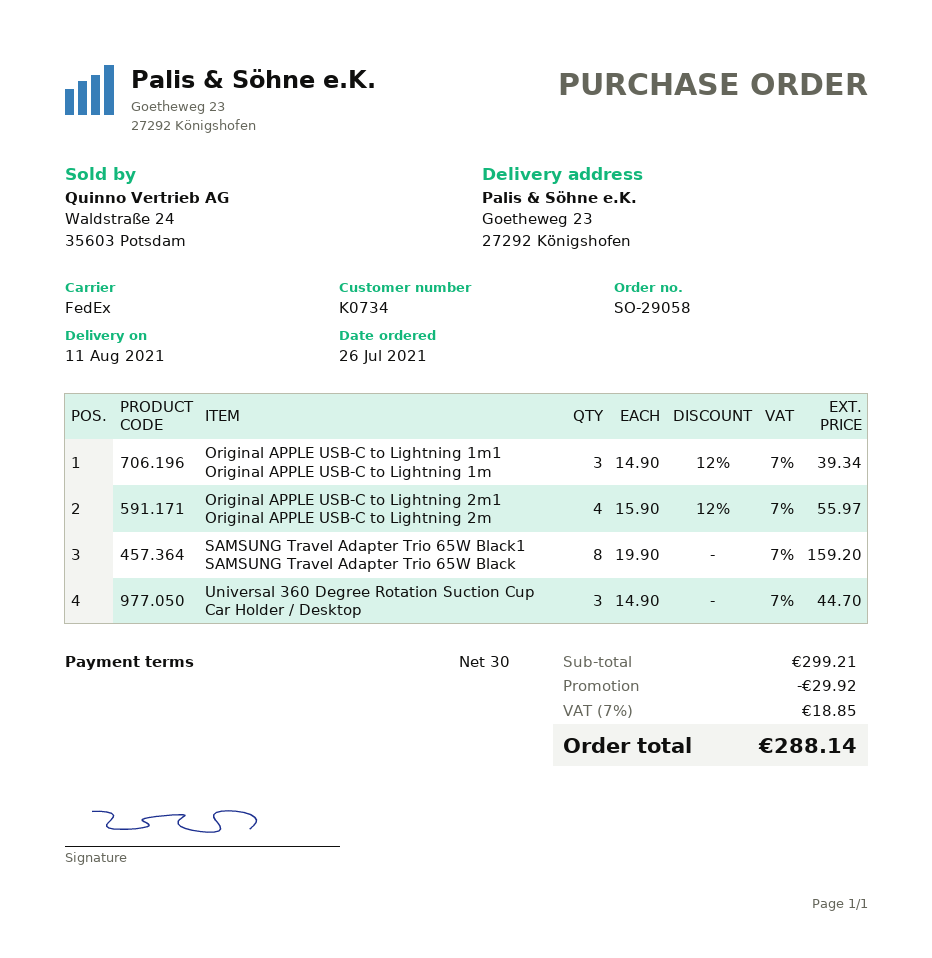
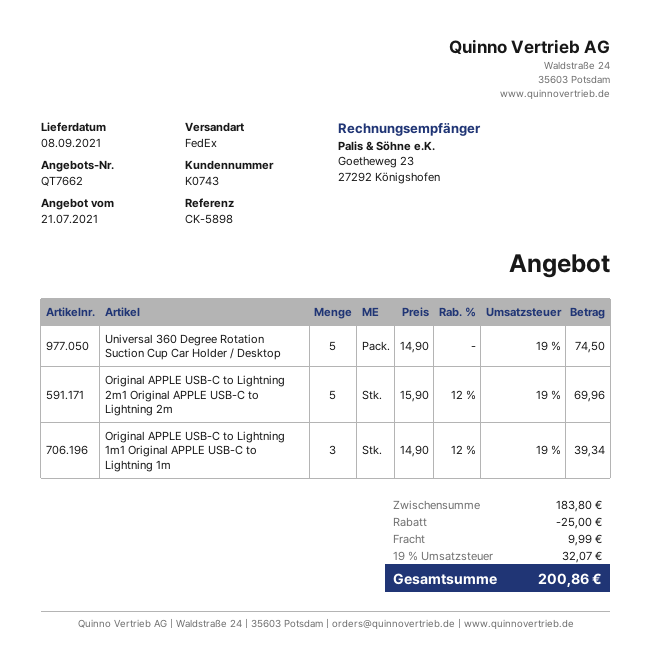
delivery date: 2021-08-11 -> 2021-09-08
customer number: K0734 -> K0743
Original APPLE USB-C to Lightning 2m1 Original APPLE USB-C to Lightning 2m: 4 x 15.90 - 12% = 55.97 -> 5 x 15.90 - 12% = 69.96
SAMSUNG Travel Adapter Trio 65W Black1 SAMSUNG Travel Adapter Trio 65W Black: 8 x 19.90 = 159.20 -> none
Universal 360 Degree Rotation Suction Cup Car Holder / Desktop: 3 x 14.90 = 44.70 -> 5 x 14.90 = 74.50
subtotal: 299.21 -> 183.80
discount: 29.92 -> 25.00
shipping: none -> 9.99
tax: 7% = 18.85 -> 19% = 32.07
total: 288.14 -> 200.86

